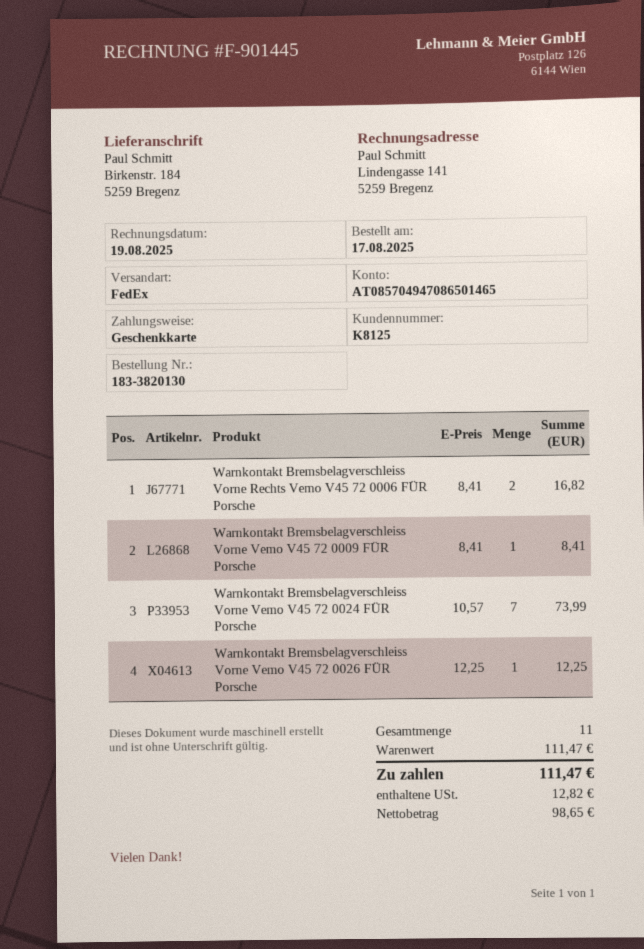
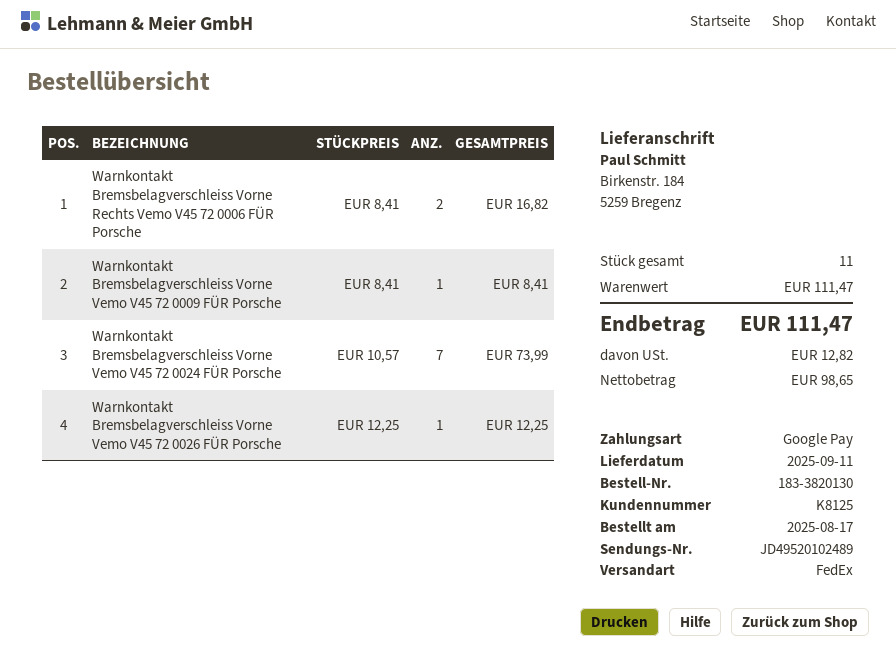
payment method: gift card -> Google Pay

